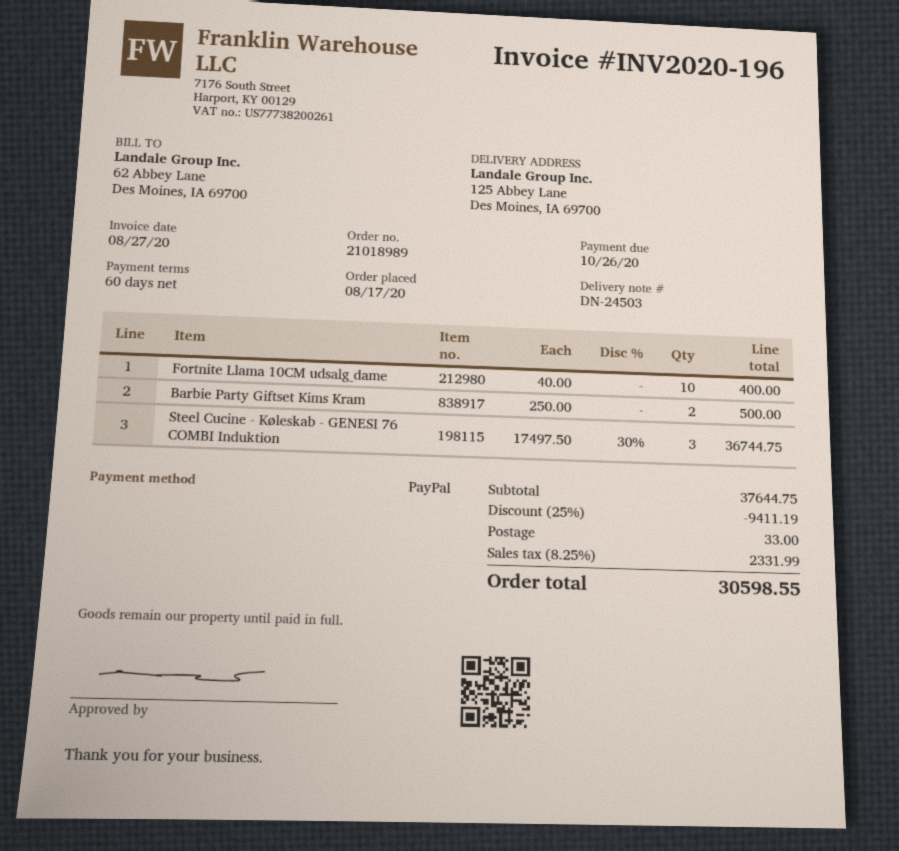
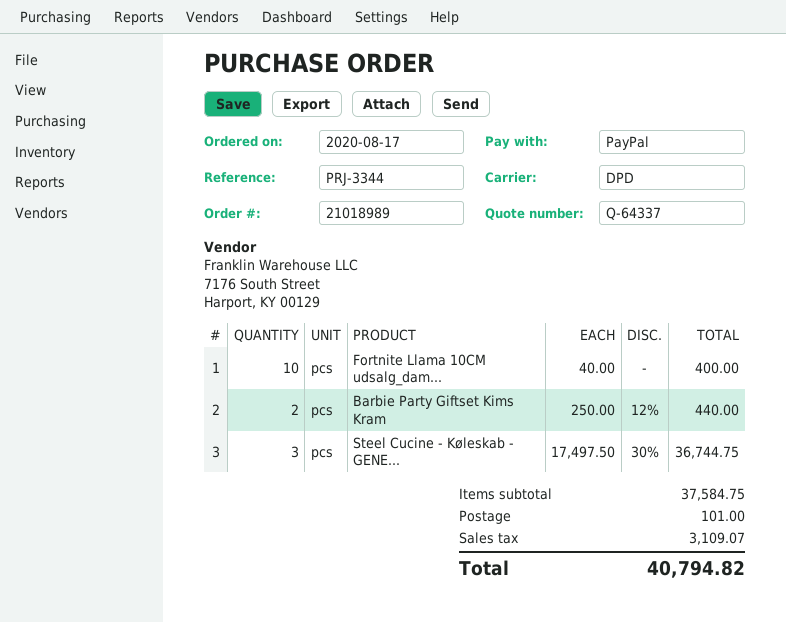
Barbie Party Giftset Kims Kram: 2 x 250.00 = 500.00 -> 2 x 250.00 - 12% = 440.00
subtotal: 37644.75 -> 37584.75
discount: 25% = 9411.19 -> none
shipping: 33.00 -> 101.00
tax: 2331.99 -> 3109.07
total: 30598.55 -> 40794.82

